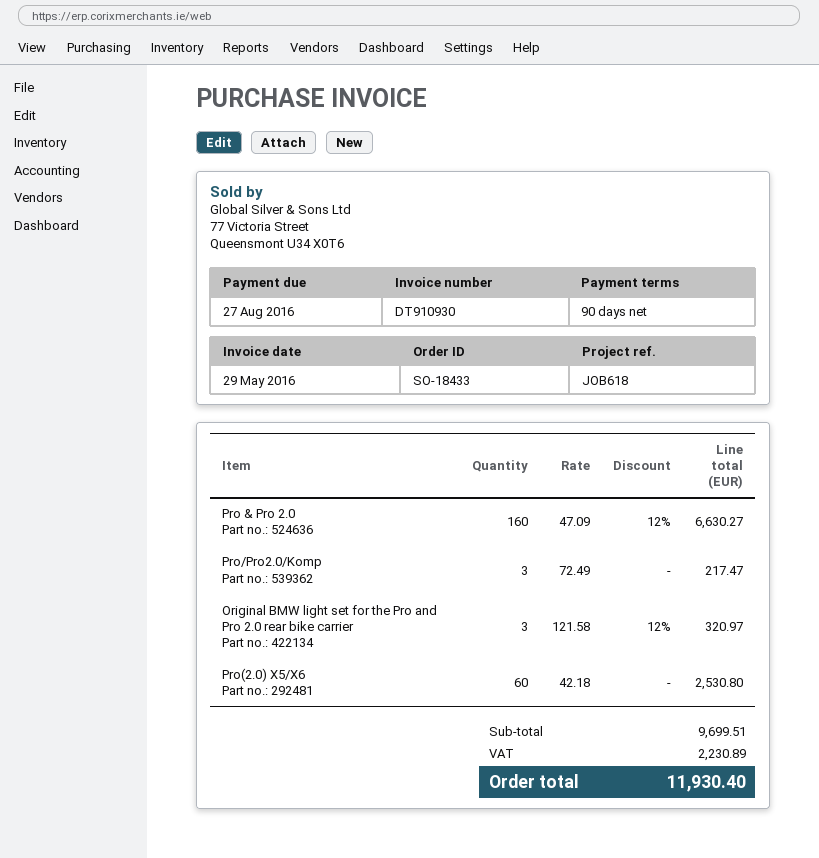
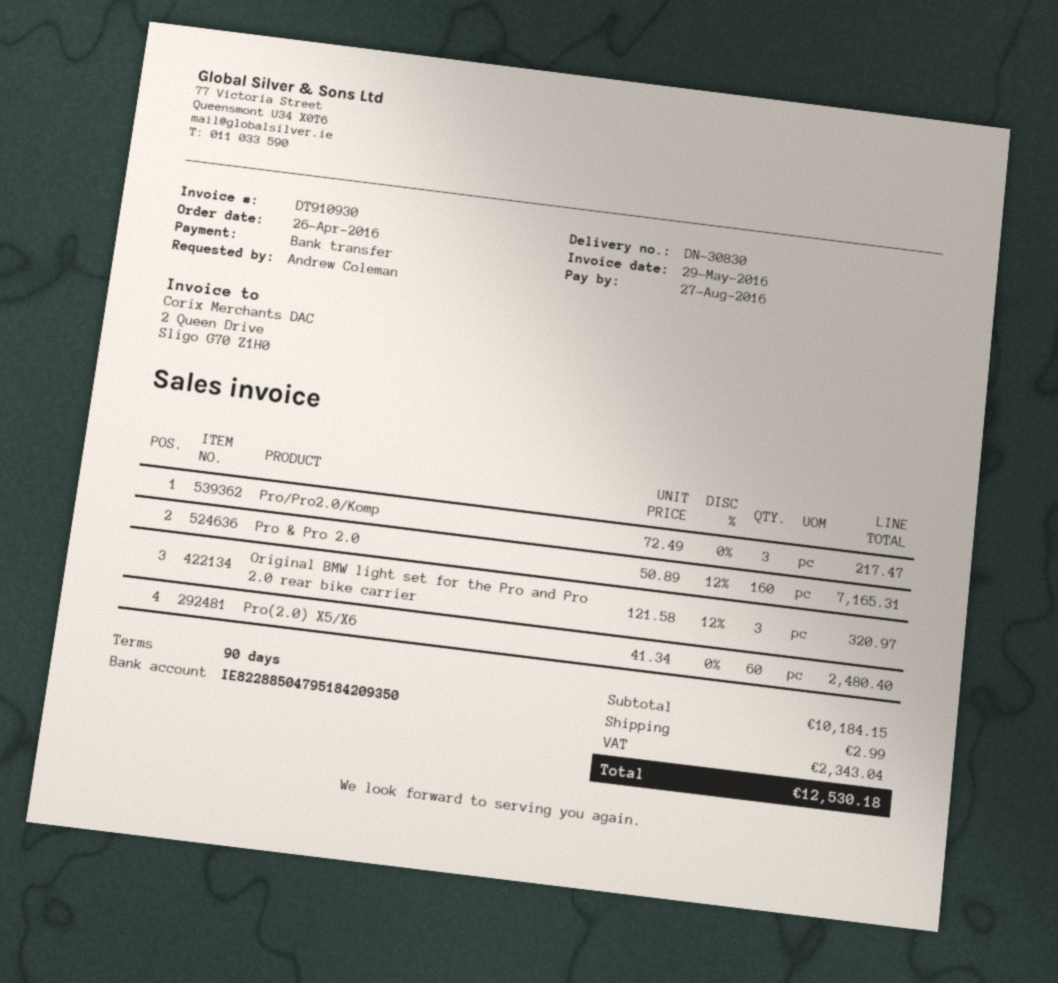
Pro & Pro 2.0: 160 x 47.09 - 12% = 6630.27 -> 160 x 50.89 - 12% = 7165.31
Pro(2.0) X5/X6: 60 x 42.18 = 2530.80 -> 60 x 41.34 = 2480.40
subtotal: 9699.51 -> 10184.15
shipping: none -> 2.99
tax: 2230.89 -> 2343.04
total: 11930.40 -> 12530.18

